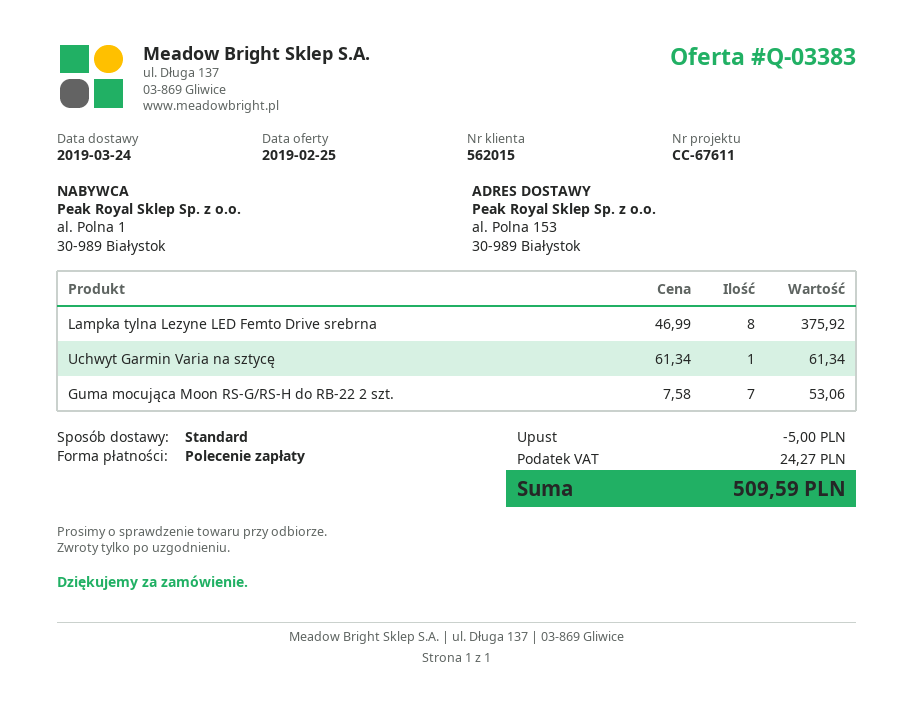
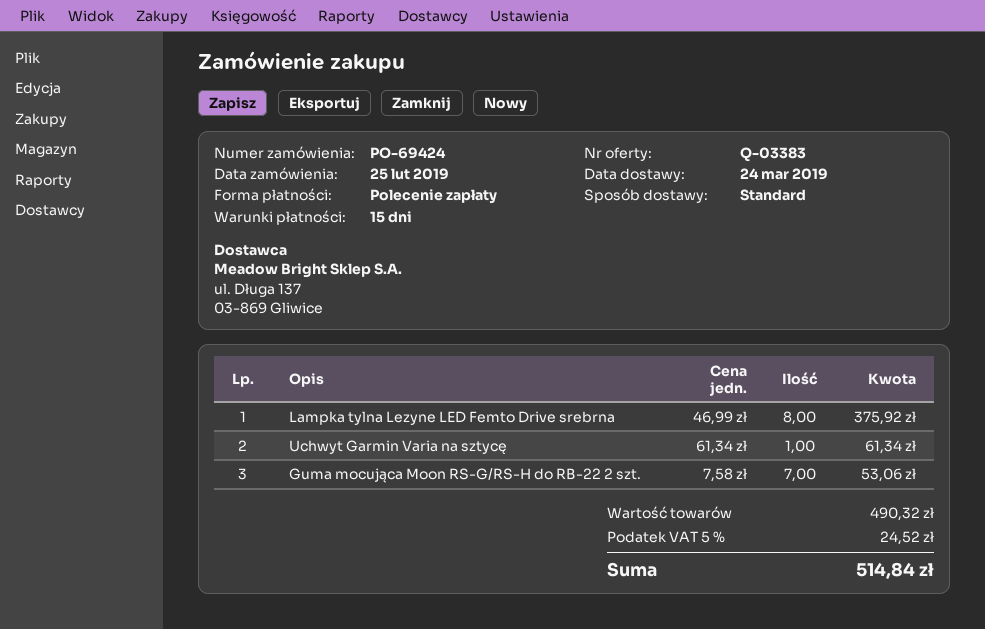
discount: 5.00 -> none
tax: 24.27 -> 24.52
total: 509.59 -> 514.84

